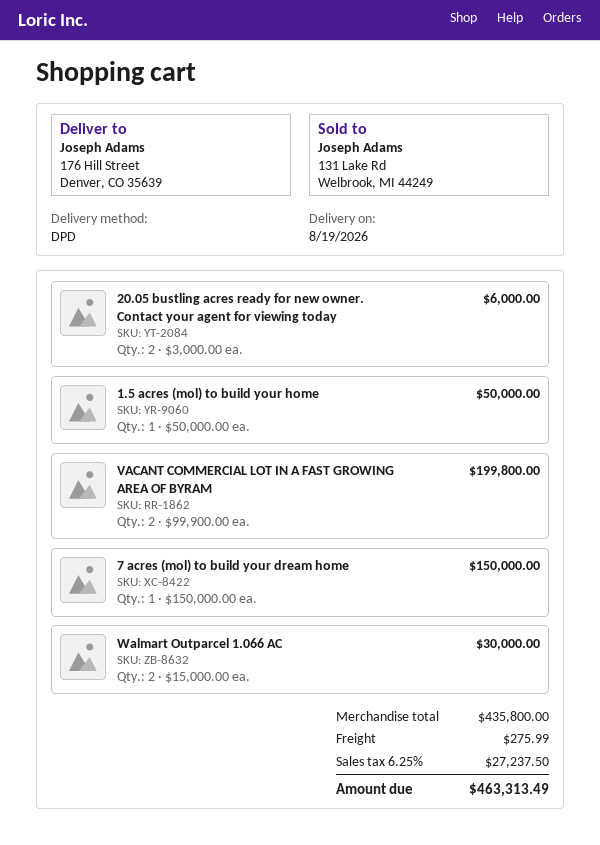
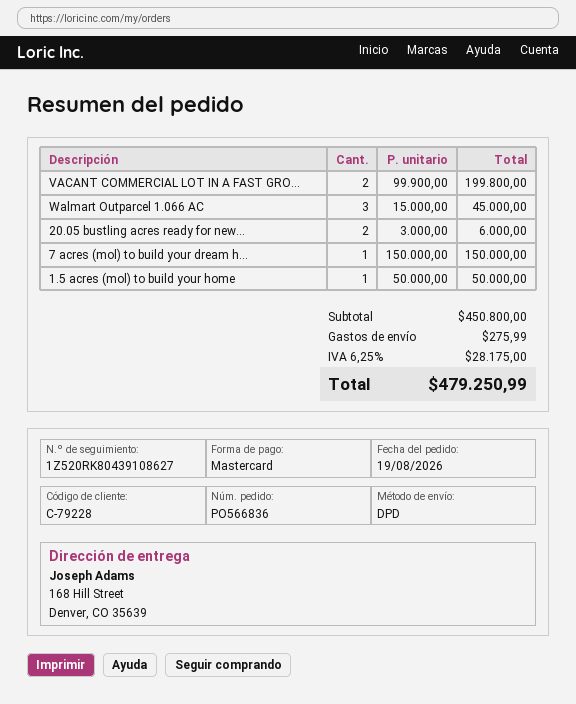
ship to: 176 Hill Street, Denver, CO 35639 -> 168 Hill Street, Denver, CO 35639
Walmart Outparcel 1.066 AC: 2 x 15000.00 = 30000.00 -> 3 x 15000.00 = 45000.00
subtotal: 435800.00 -> 450800.00
tax: 6.25% = 27237.50 -> 6.25% = 28175.00
total: 463313.49 -> 479250.99

